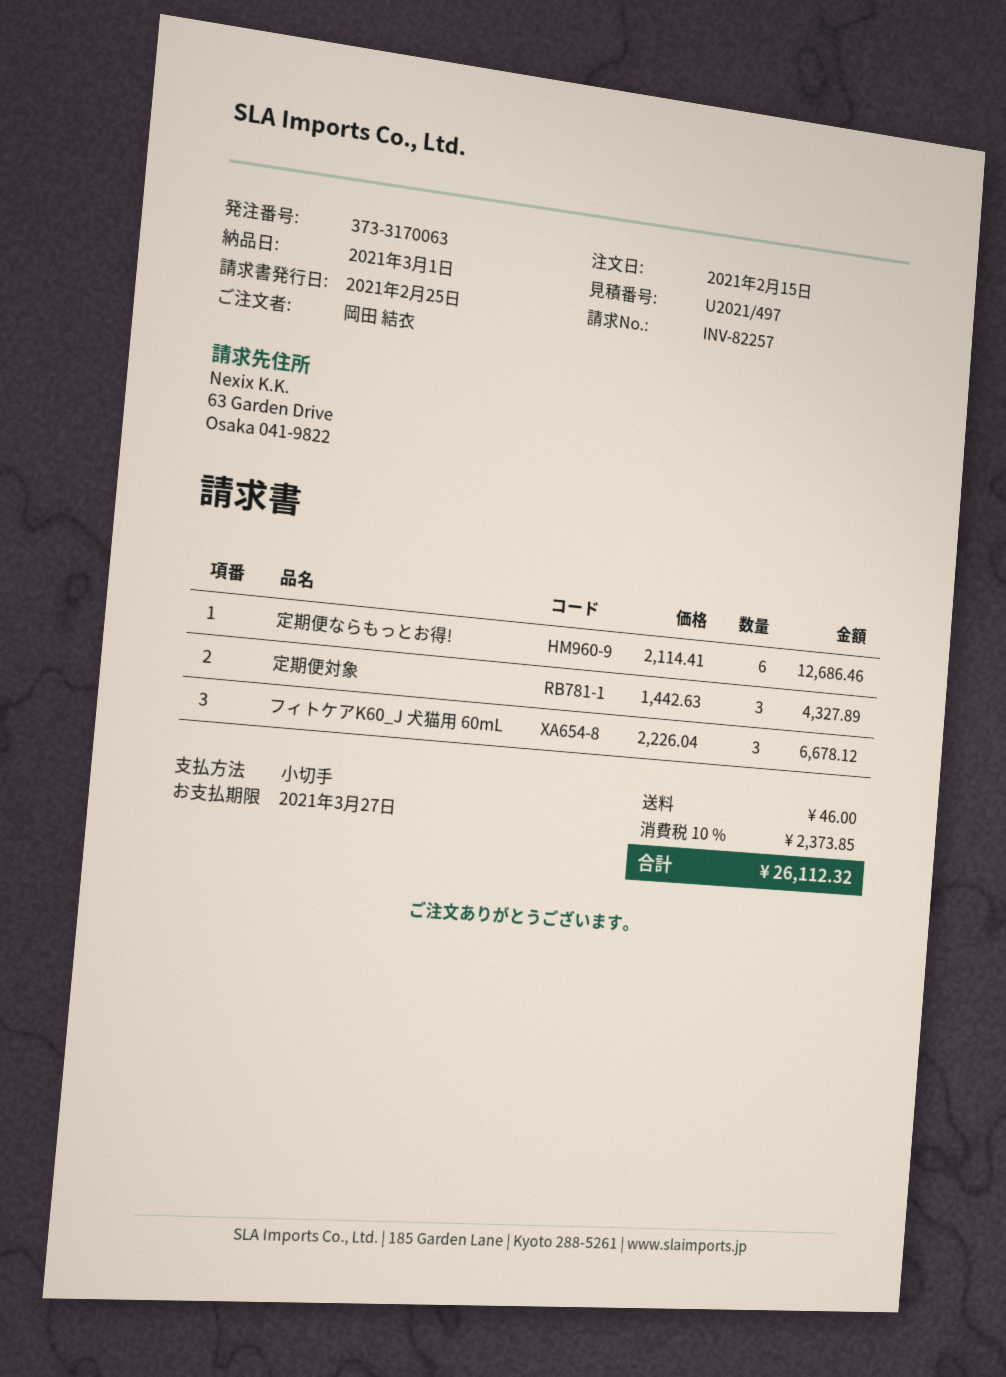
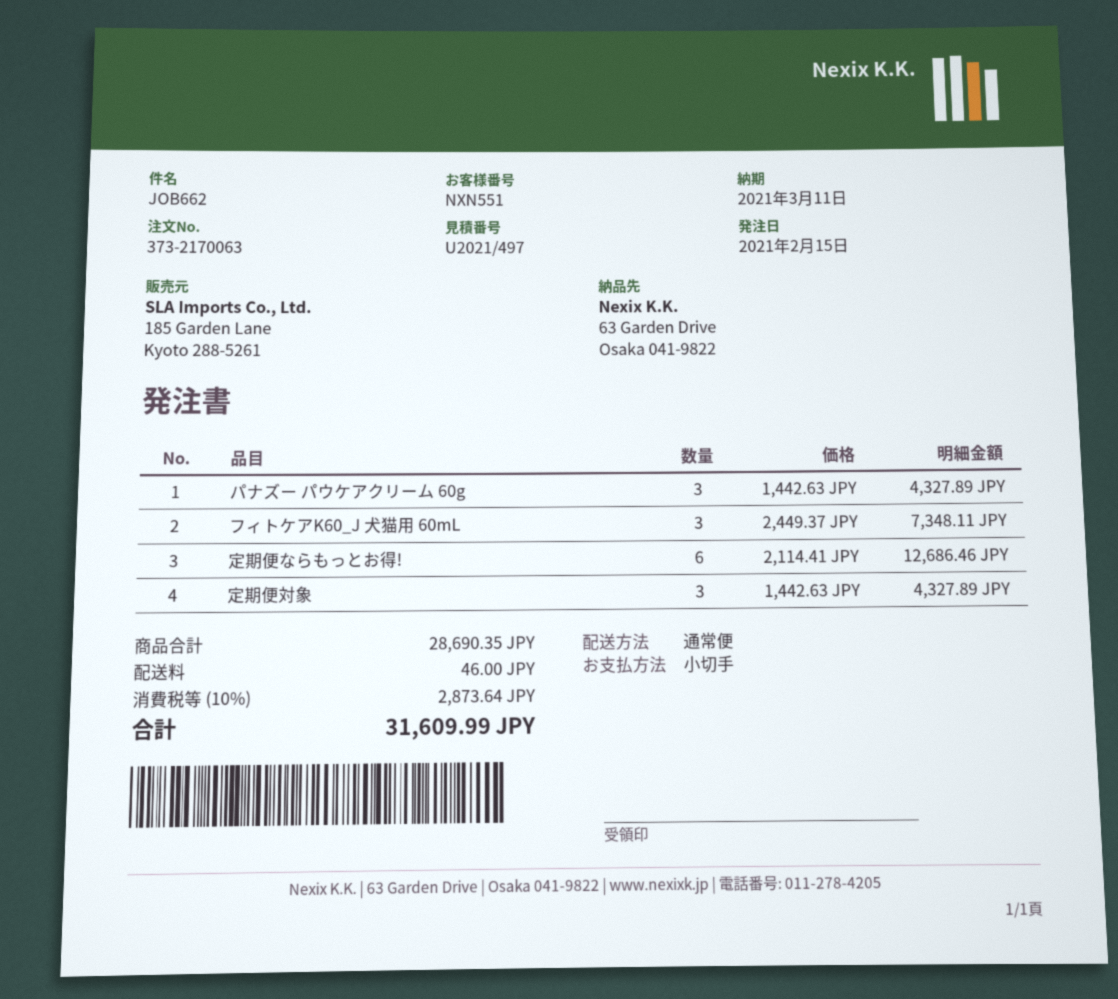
order number: 373-3170063 -> 373-2170063
delivery date: 2021-03-01 -> 2021-03-11
フィトケアK60_J 犬猫用 60mL: 3 x 2226.04 = 6678.12 -> 3 x 2449.37 = 7348.11
パナズー パウケアクリーム 60g: none -> 3 x 1442.63 = 4327.89
tax: 10% = 2373.85 -> 10% = 2873.64
total: 26112.32 -> 31609.99

